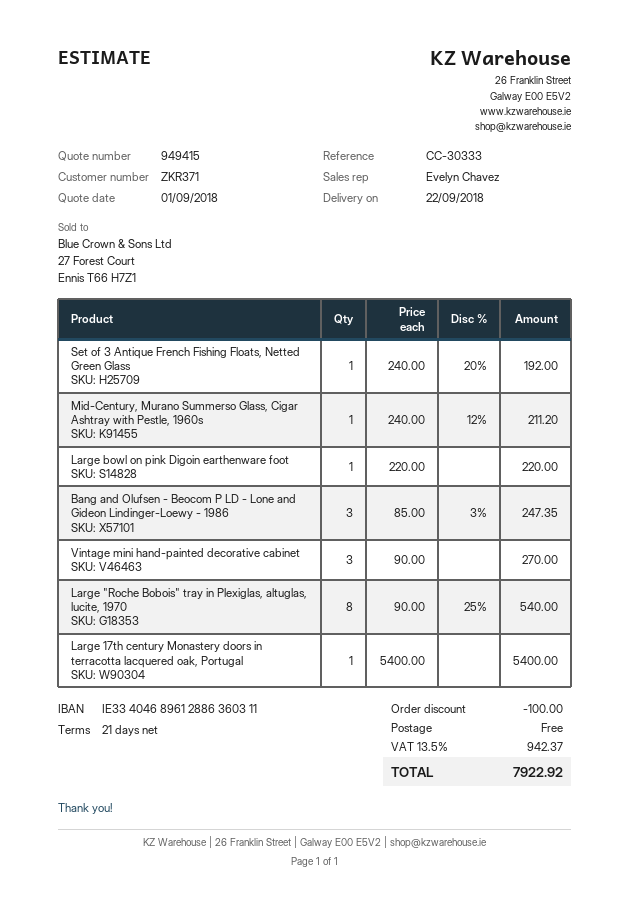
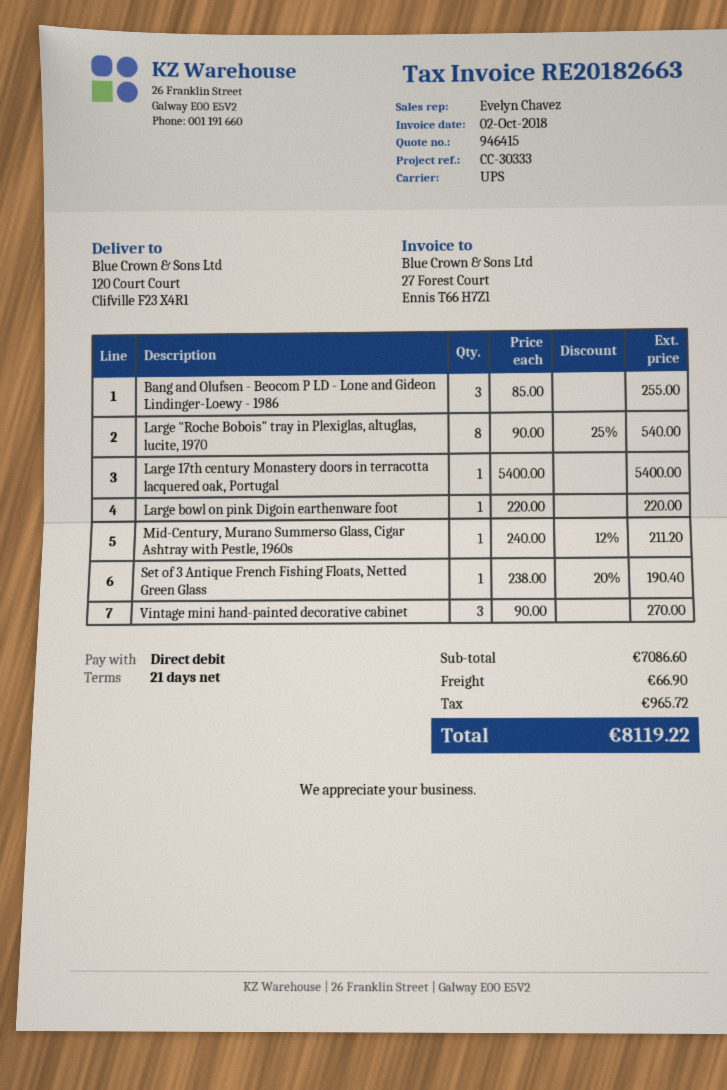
quote number: 949415 -> 946415
Set of 3 Antique French Fishing Floats, Netted Green Glass: 1 x 240.00 - 20% = 192.00 -> 1 x 238.00 - 20% = 190.40
Bang and Olufsen - Beocom P LD - Lone and Gideon Lindinger-Loewy - 1986: 3 x 85.00 - 3% = 247.35 -> 3 x 85.00 = 255.00
discount: 100.00 -> none
shipping: 0.00 -> 66.90
tax: 942.37 -> 965.72
total: 7922.92 -> 8119.22

